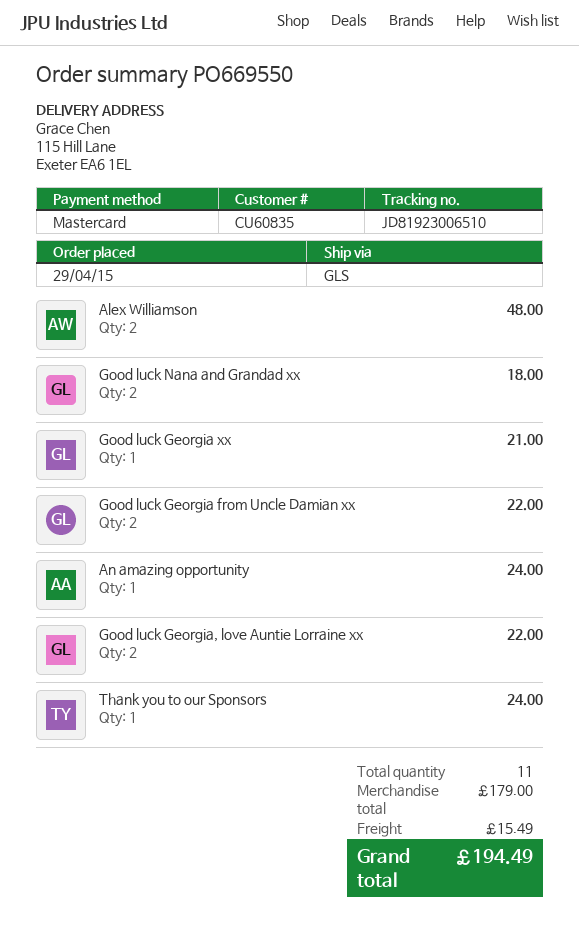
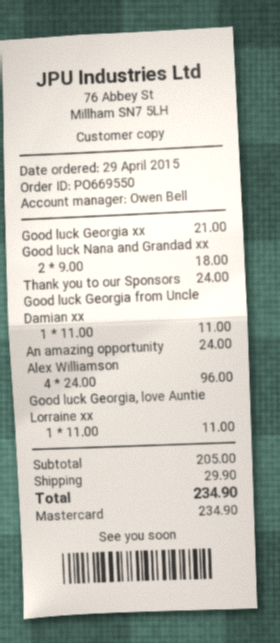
Alex Williamson: 2 for 48.00 -> 4 for 96.00
Good luck Georgia from Uncle Damian xx: 2 for 22.00 -> 1 for 11.00
Good luck Georgia, love Auntie Lorraine xx: 2 for 22.00 -> 1 for 11.00
subtotal: 179.00 -> 205.00
shipping: 15.49 -> 29.90
total: 194.49 -> 234.90

